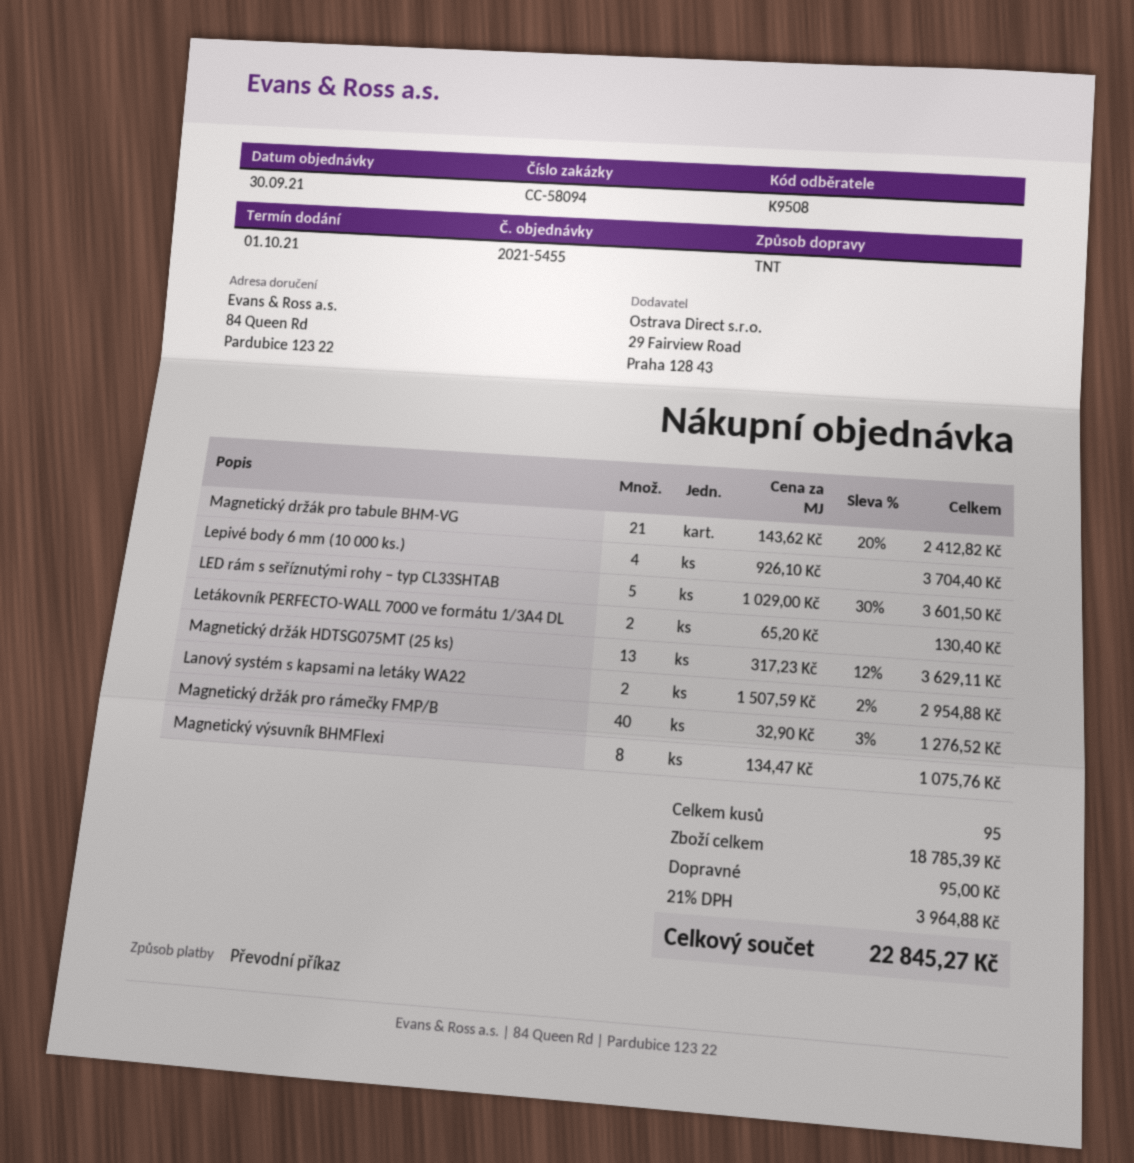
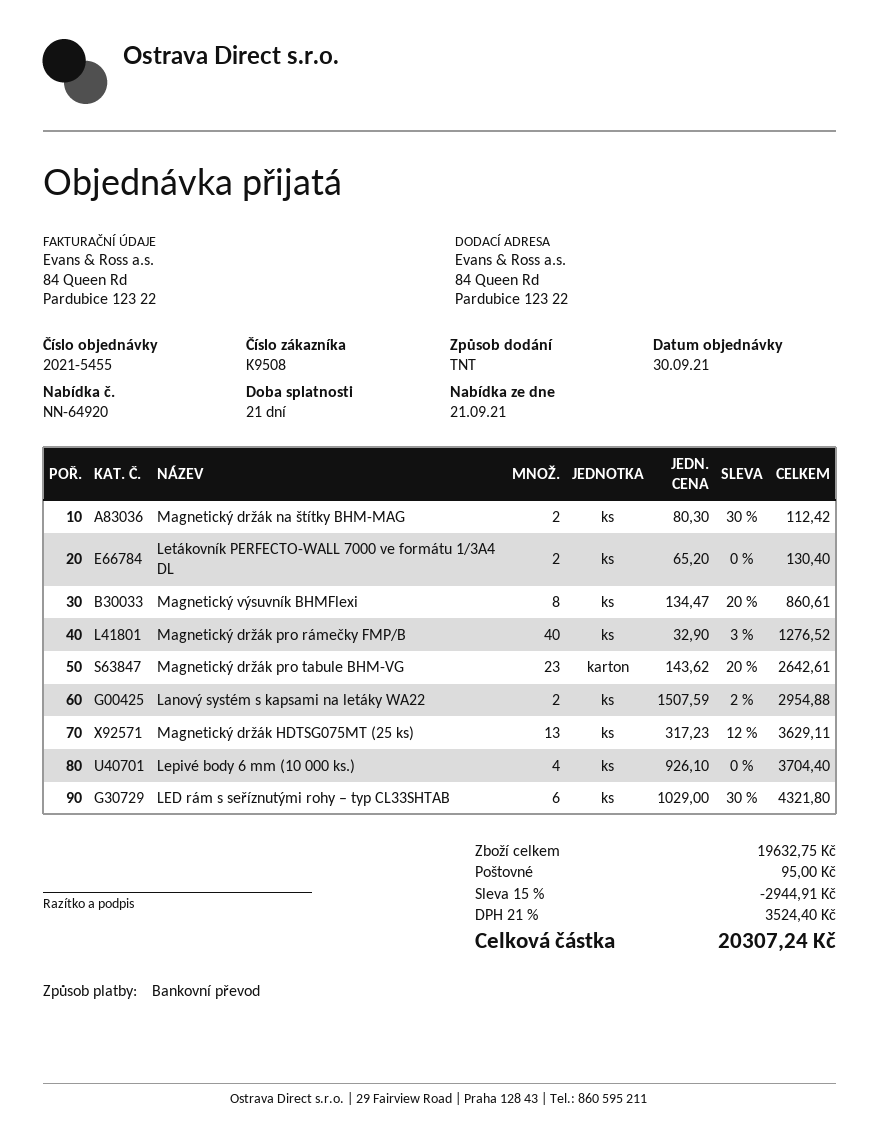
Magnetický držák pro tabule BHM-VG: 21 x 143.62 - 20% = 2412.82 -> 23 x 143.62 - 20% = 2642.61
LED rám s seříznutými rohy – typ CL33SHTAB: 5 x 1029.00 - 30% = 3601.50 -> 6 x 1029.00 - 30% = 4321.80
Magnetický výsuvník BHMFlexi: 8 x 134.47 = 1075.76 -> 8 x 134.47 - 20% = 860.61
Magnetický držák na štítky BHM-MAG: none -> 2 x 80.30 - 30% = 112.42
subtotal: 18785.39 -> 19632.75
discount: none -> 15% = 2944.91
tax: 21% = 3964.88 -> 21% = 3524.40
total: 22845.27 -> 20307.24

